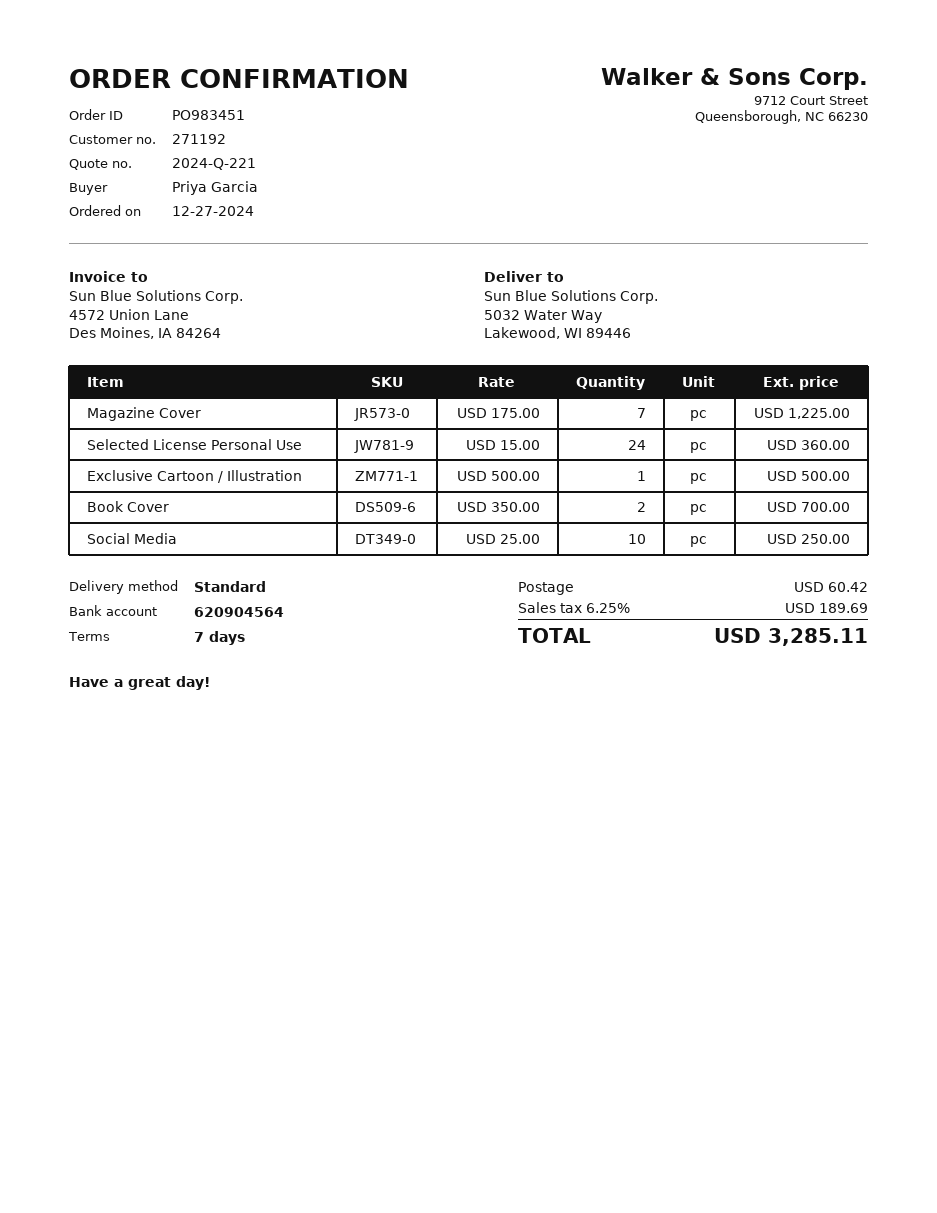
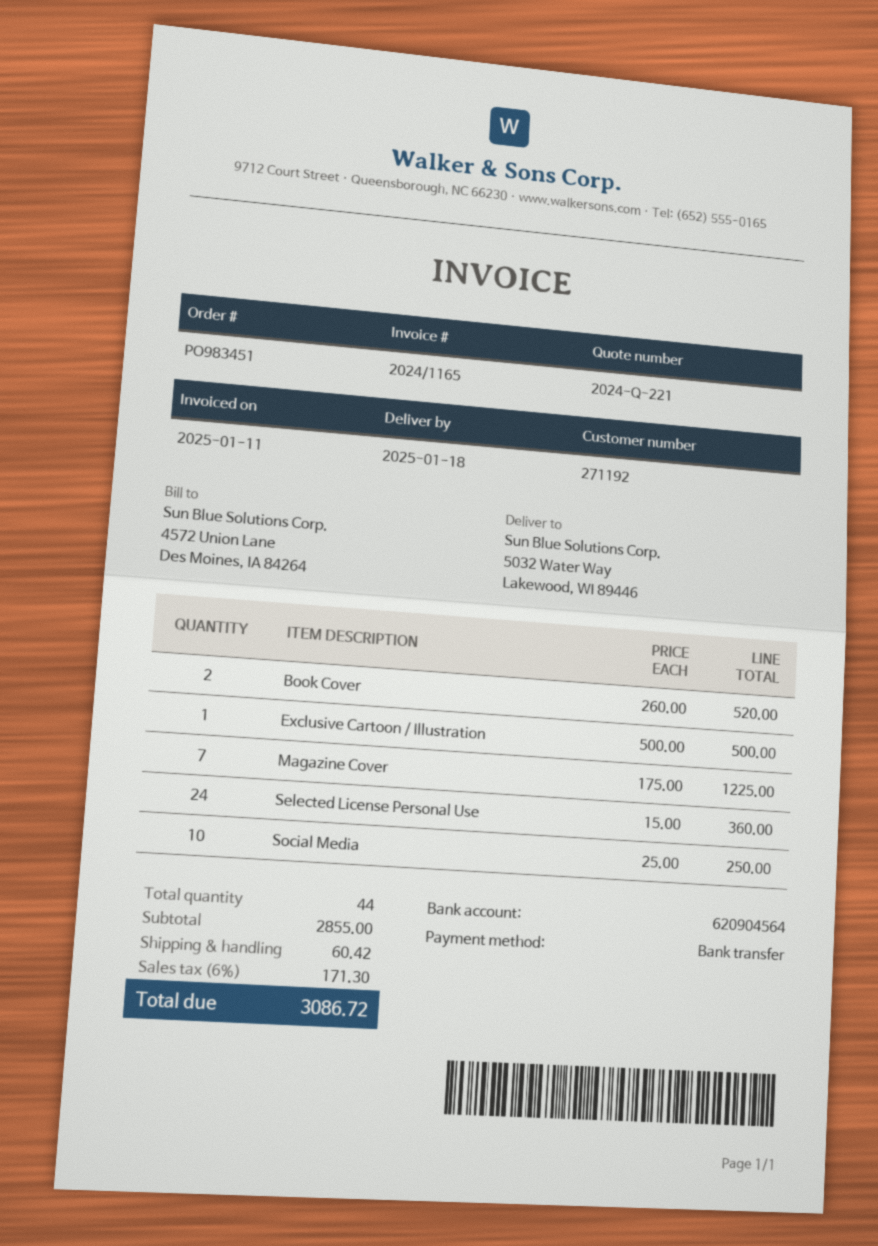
Book Cover: 2 x 350.00 = 700.00 -> 2 x 260.00 = 520.00
tax: 6.25% = 189.69 -> 6% = 171.30
total: 3285.11 -> 3086.72

